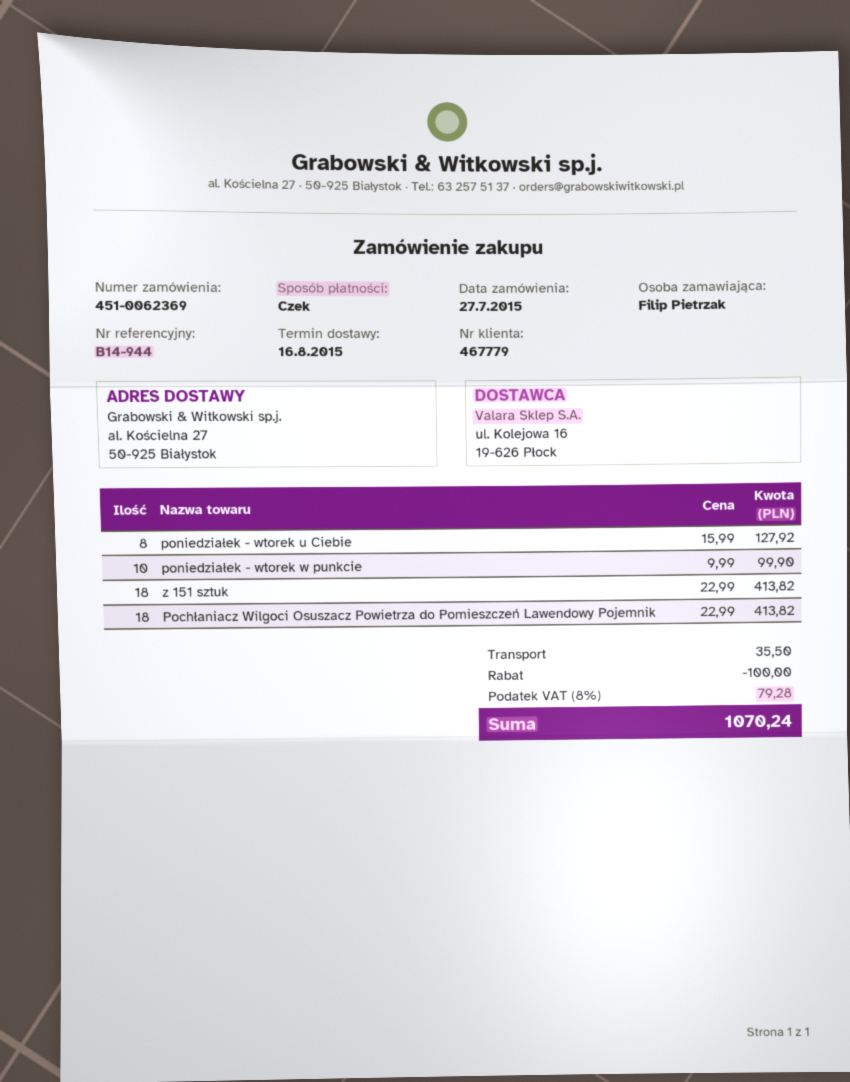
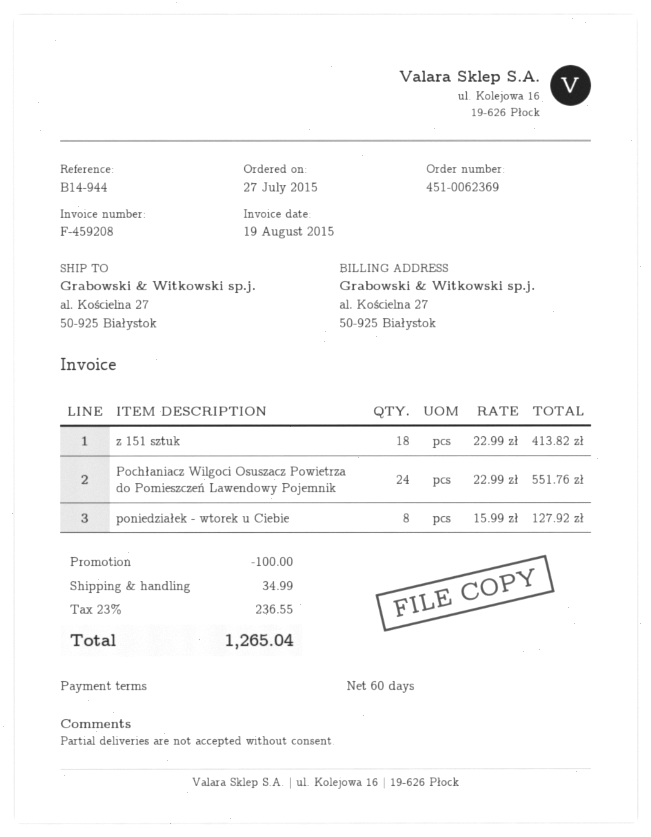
poniedziałek - wtorek w punkcie: 10 x 9.99 = 99.90 -> none
Pochłaniacz Wilgoci Osuszacz Powietrza do Pomieszczeń Lawendowy Pojemnik: 18 x 22.99 = 413.82 -> 24 x 22.99 = 551.76
shipping: 35.50 -> 34.99
tax: 8% = 79.28 -> 23% = 236.55
total: 1070.24 -> 1265.04

